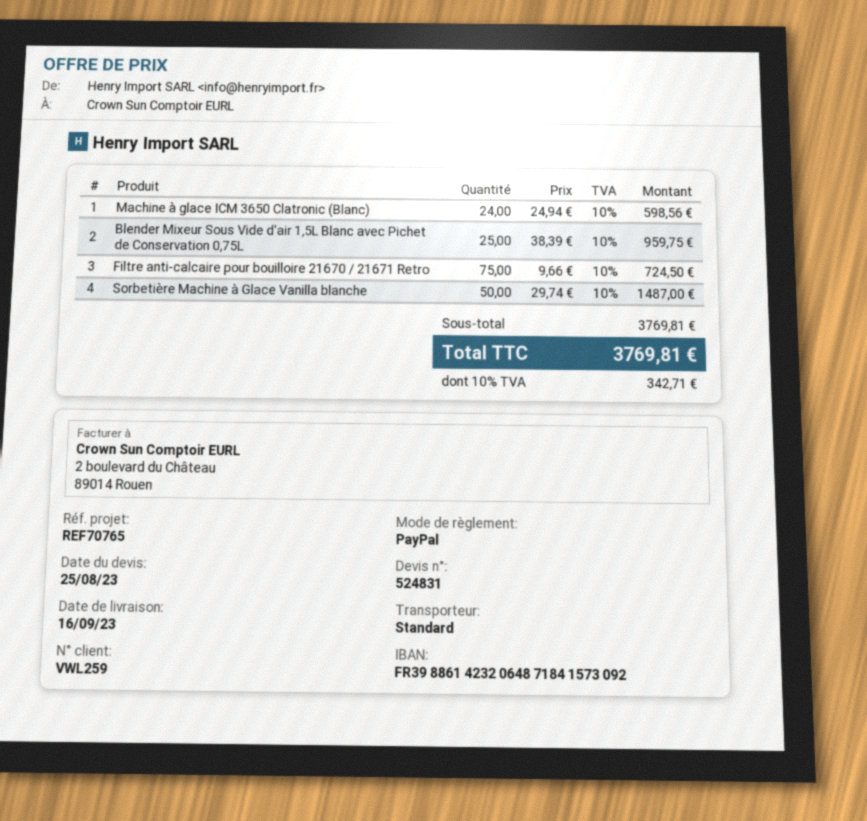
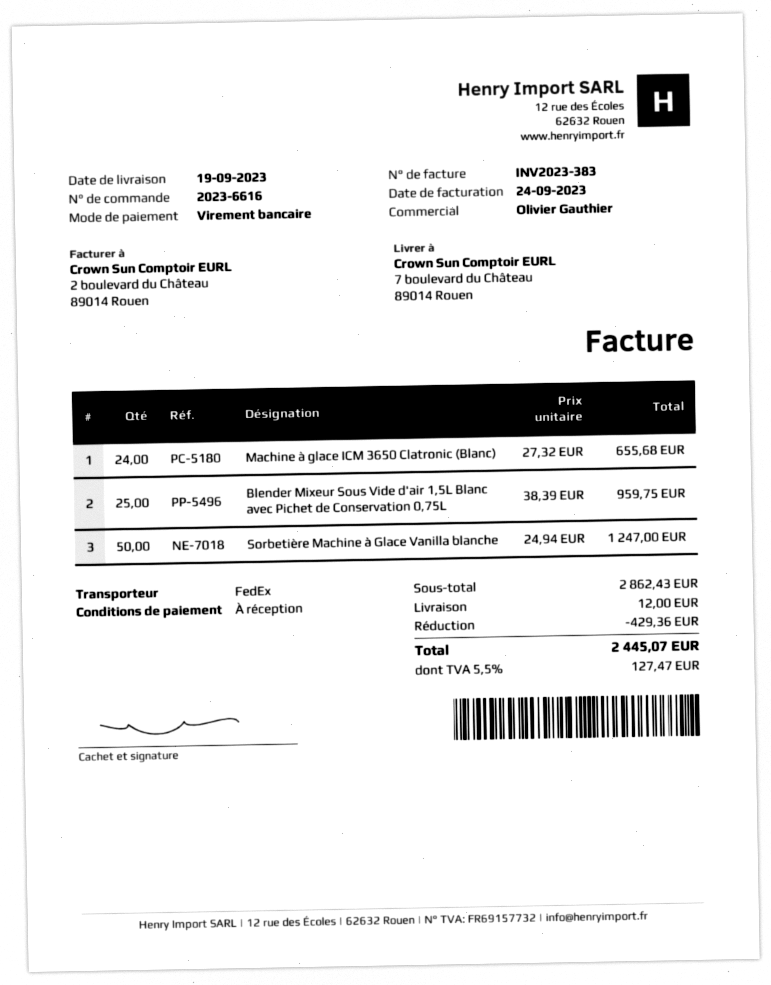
delivery date: 2023-09-16 -> 2023-09-19
payment method: PayPal -> bank transfer
shipping method: standard -> FedEx
Machine à glace ICM 3650 Clatronic (Blanc): 24 x 24.94 = 598.56 -> 24 x 27.32 = 655.68
Filtre anti-calcaire pour bouilloire 21670 / 21671 Retro: 75 x 9.66 = 724.50 -> none
Sorbetière Machine à Glace Vanilla blanche: 50 x 29.74 = 1487.00 -> 50 x 24.94 = 1247.00
subtotal: 3769.81 -> 2862.43
discount: none -> 429.36
shipping: none -> 12.00
tax: 10% = 342.71 -> 5.5% = 127.47
total: 3769.81 -> 2445.07

